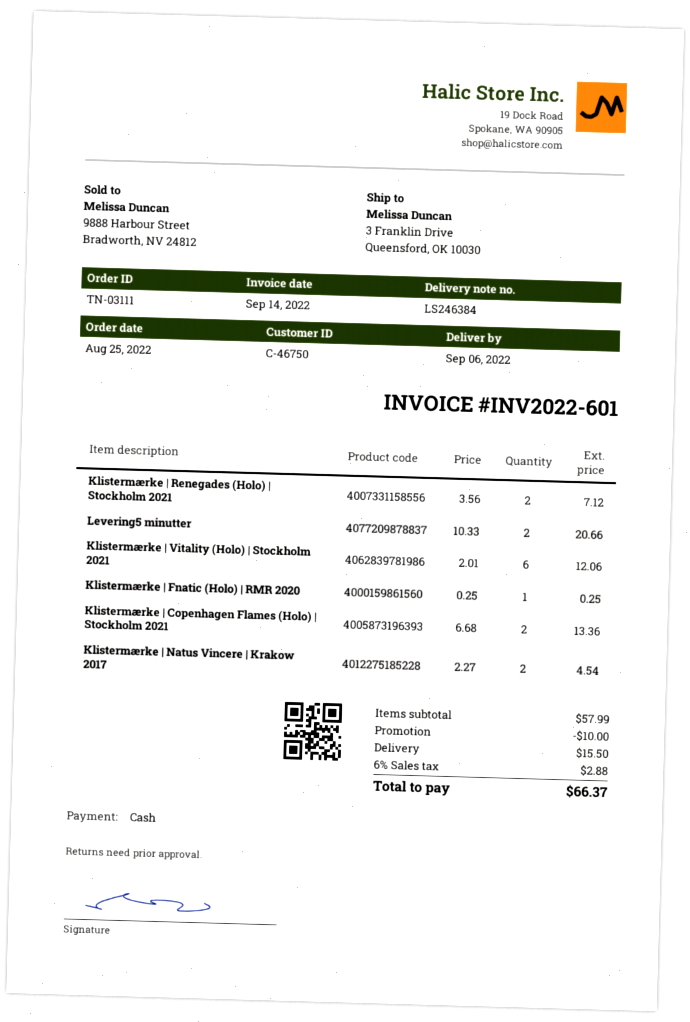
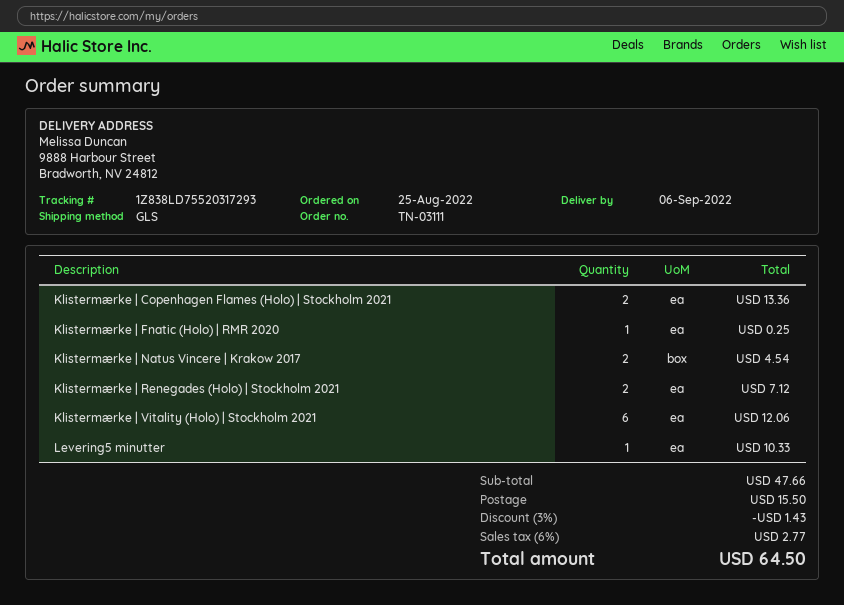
ship to: 3 Franklin Drive, Queensford, OK 10030 -> 9888 Harbour Street, Bradworth, NV 24812
Levering5 minutter: 2 for 20.66 -> 1 for 10.33
subtotal: 57.99 -> 47.66
discount: 10.00 -> 1.43
tax: 6% = 2.88 -> 6% = 2.77
total: 66.37 -> 64.50

